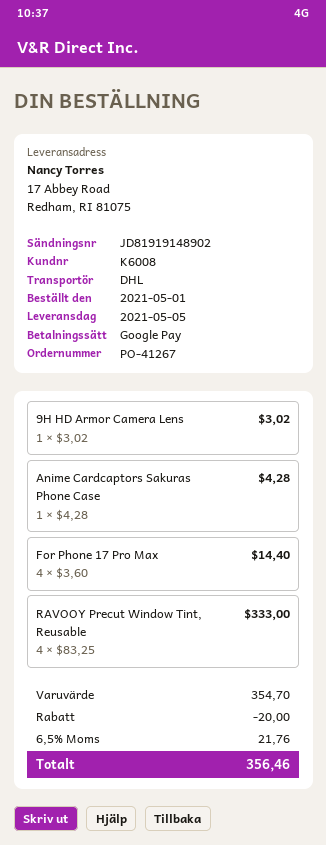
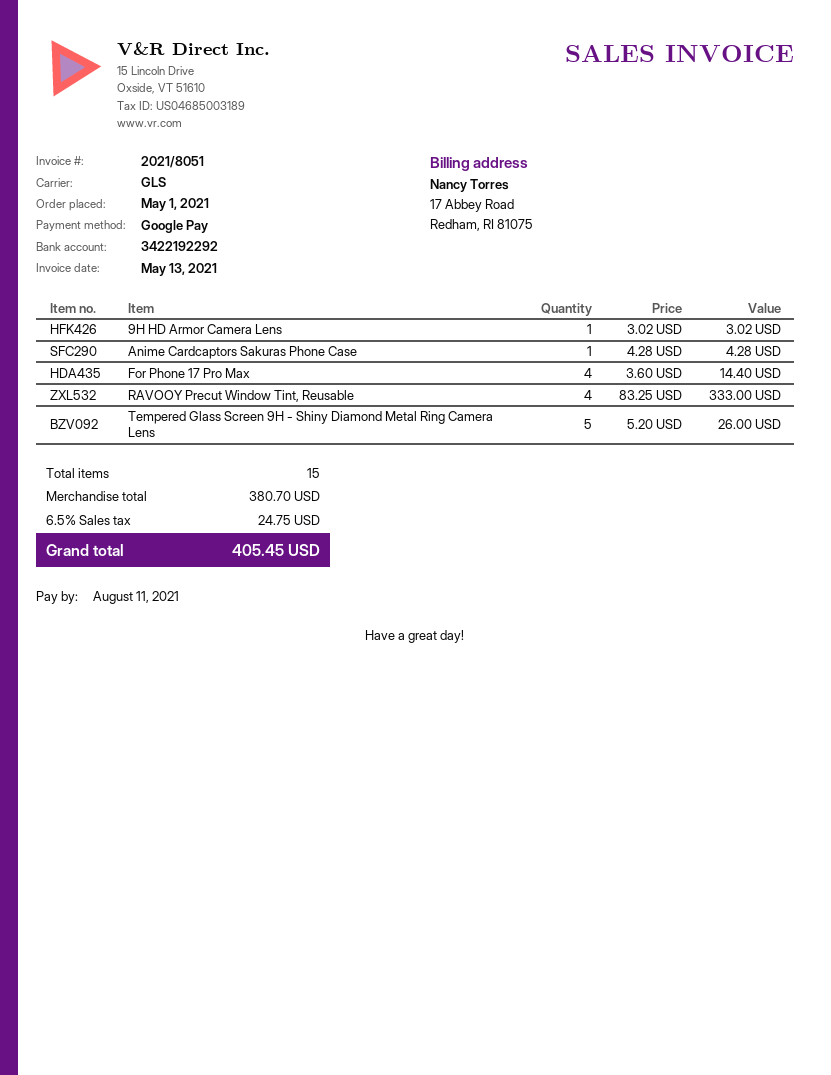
shipping method: DHL -> GLS
Tempered Glass Screen 9H - Shiny Diamond Metal Ring Camera Lens: none -> 5 x 5.20 = 26.00
subtotal: 354.70 -> 380.70
discount: 20.00 -> none
tax: 6.5% = 21.76 -> 6.5% = 24.75
total: 356.46 -> 405.45

